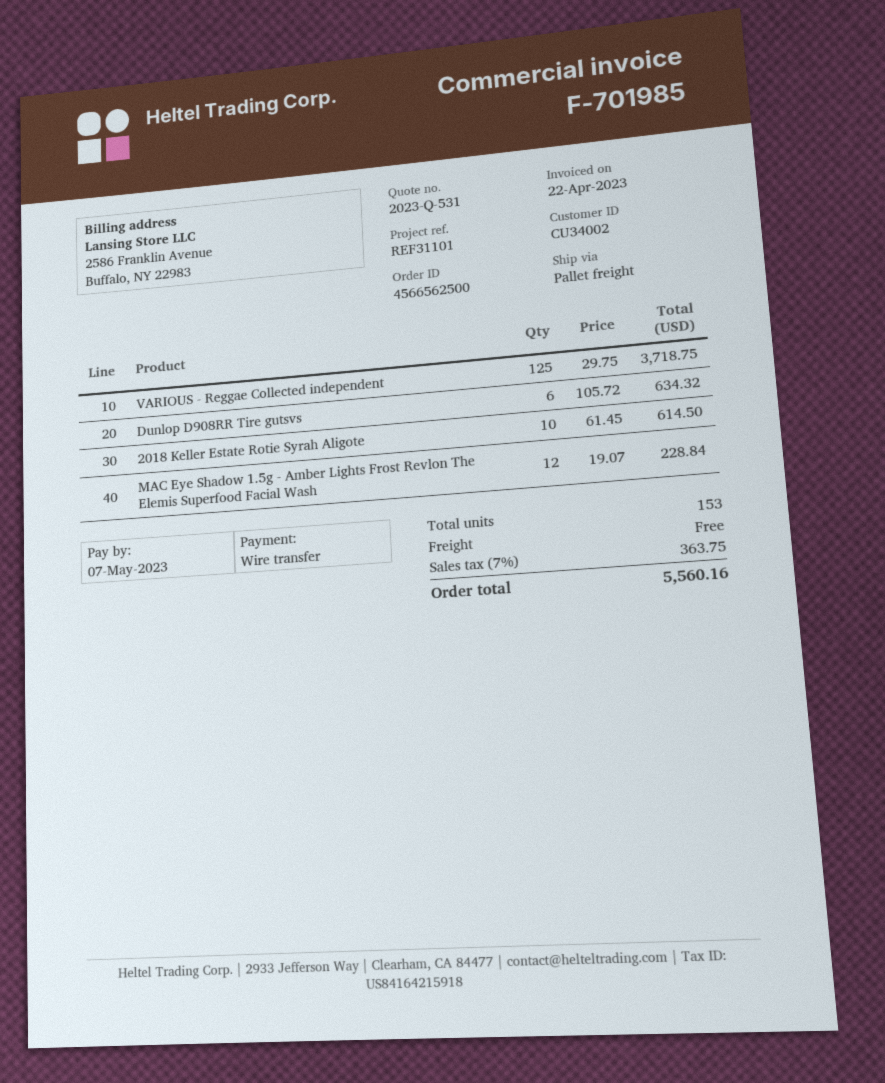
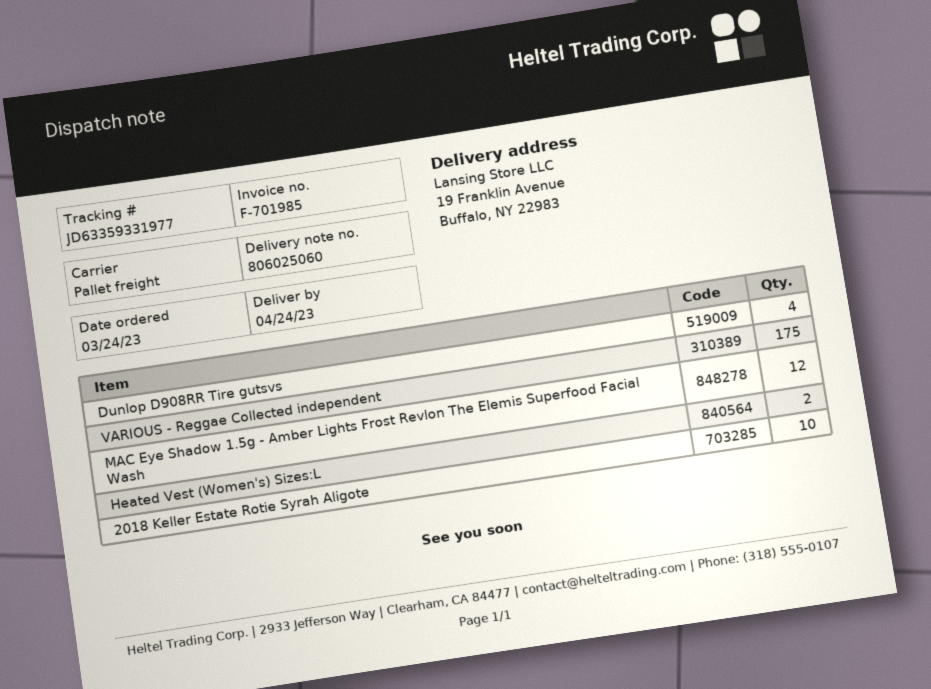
VARIOUS - Reggae Collected independent: 125 -> 175
Dunlop D908RR Tire gutsvs: 6 -> 4
Heated Vest (Women's) Sizes:L: none -> 2

